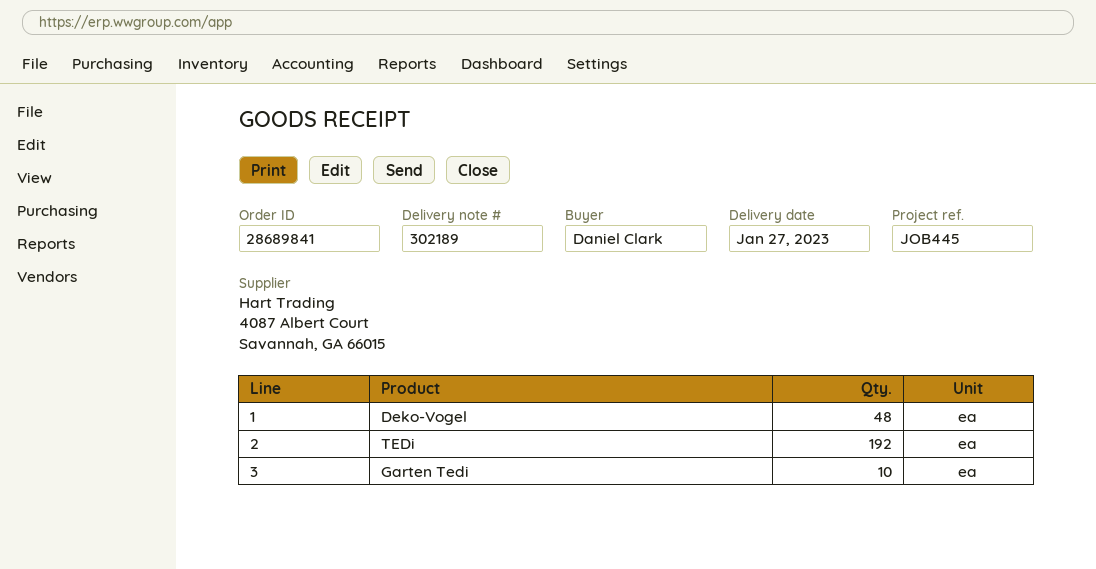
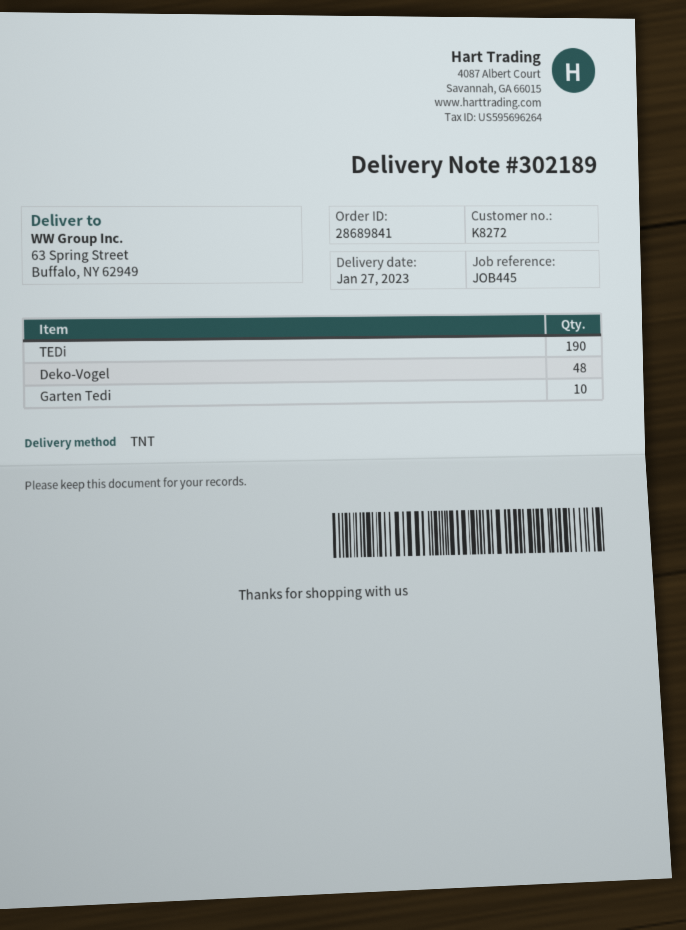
TEDi: 192 -> 190

